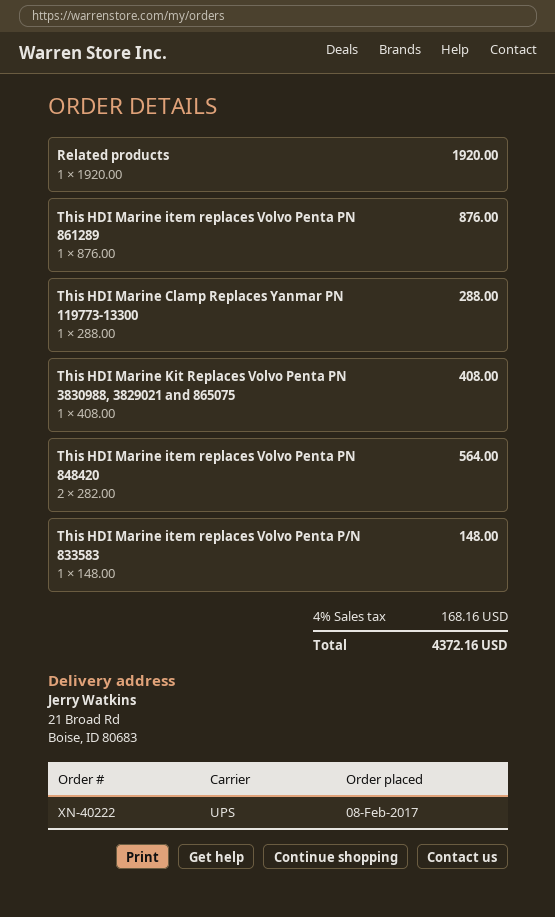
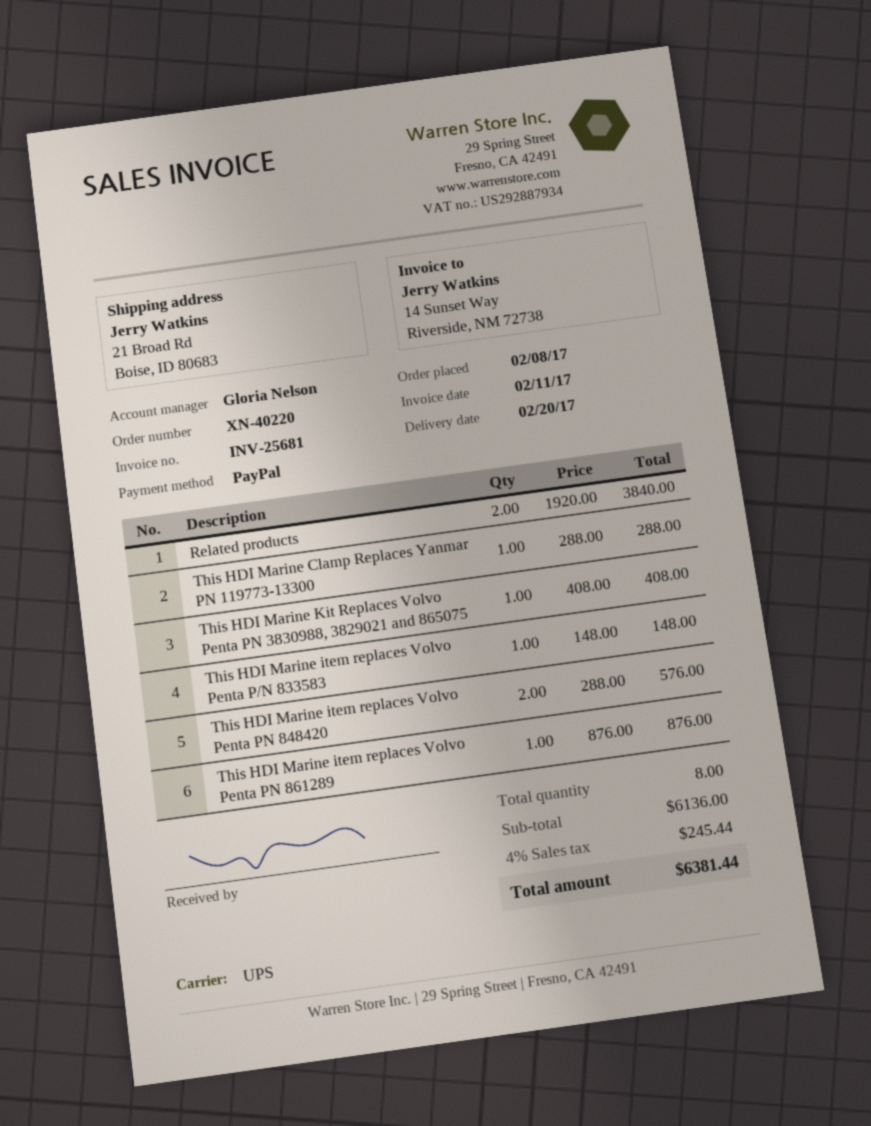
order number: XN-40222 -> XN-40220
Related products: 1 x 1920.00 = 1920.00 -> 2 x 1920.00 = 3840.00
This HDI Marine item replaces Volvo Penta PN 848420: 2 x 282.00 = 564.00 -> 2 x 288.00 = 576.00
tax: 4% = 168.16 -> 4% = 245.44
total: 4372.16 -> 6381.44

